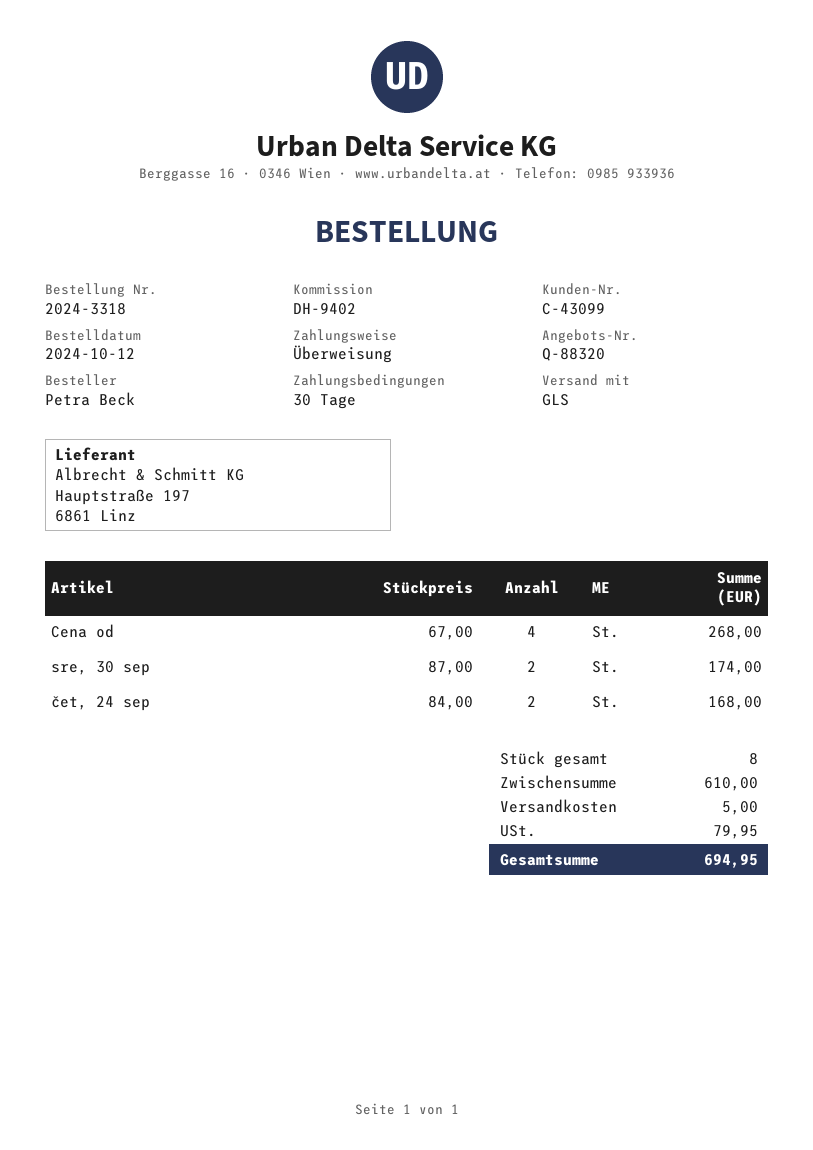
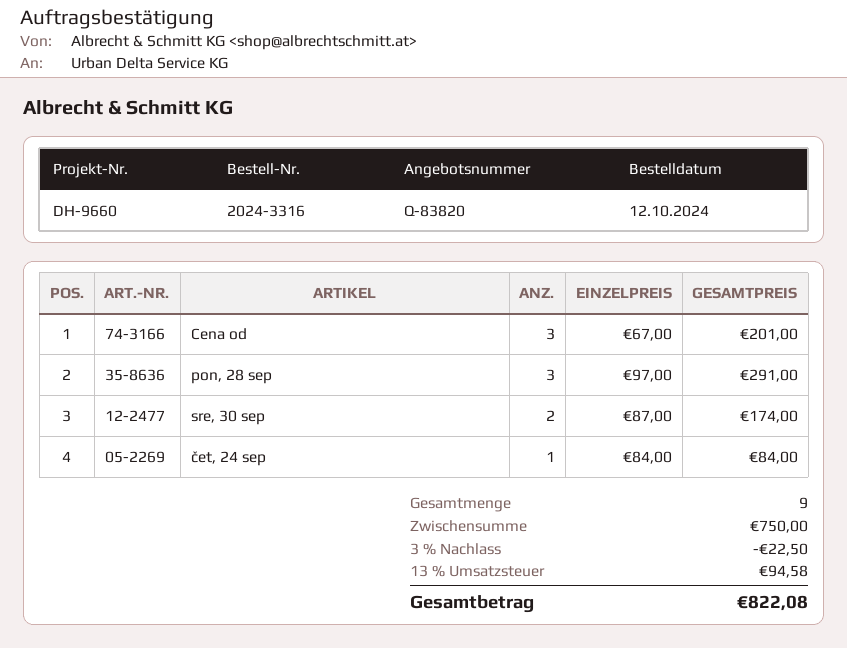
quote number: Q-88320 -> Q-83820
order number: 2024-3318 -> 2024-3316
reference: DH-9402 -> DH-9660
Cena od: 4 x 67.00 = 268.00 -> 3 x 67.00 = 201.00
čet, 24 sep: 2 x 84.00 = 168.00 -> 1 x 84.00 = 84.00
pon, 28 sep: none -> 3 x 97.00 = 291.00
total quantity: 8 -> 9
subtotal: 610.00 -> 750.00
discount: none -> 3% = 22.50
shipping: 5.00 -> none
tax: 79.95 -> 94.58
total: 694.95 -> 822.08

